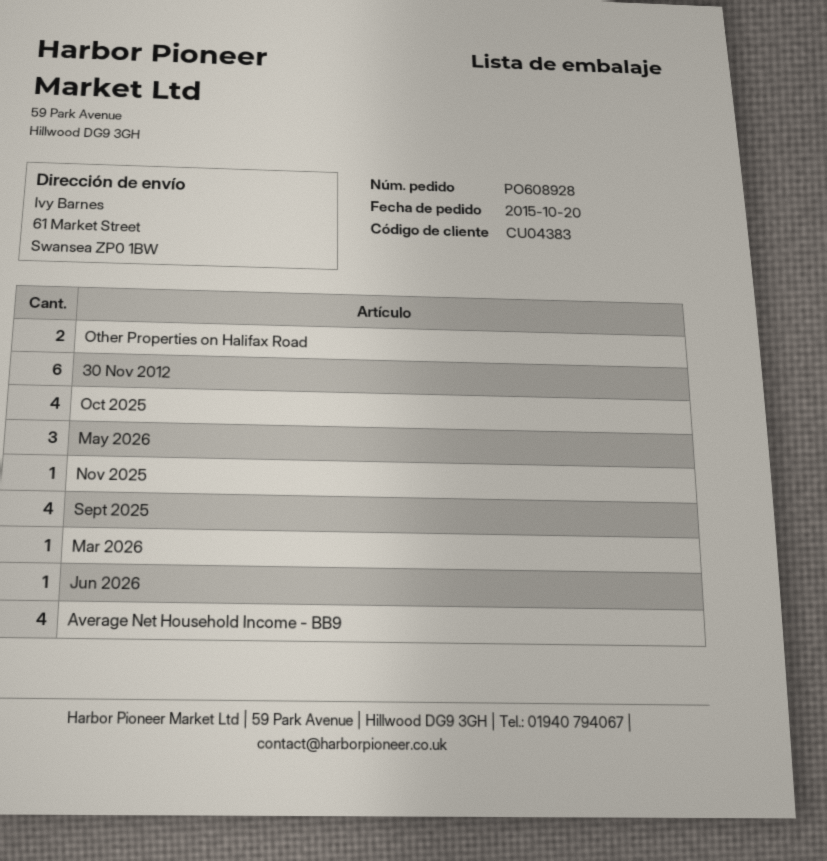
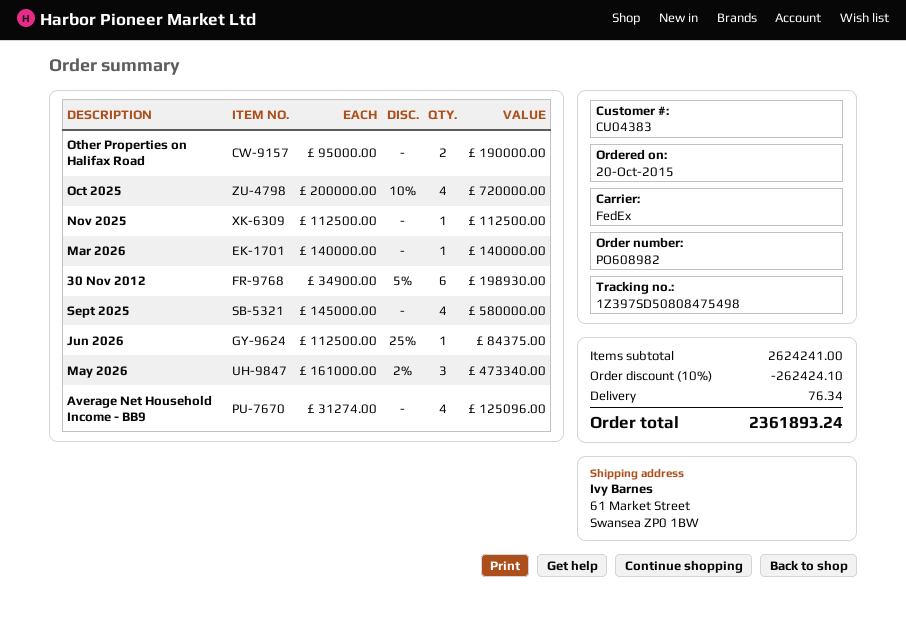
order number: PO608928 -> PO608982

